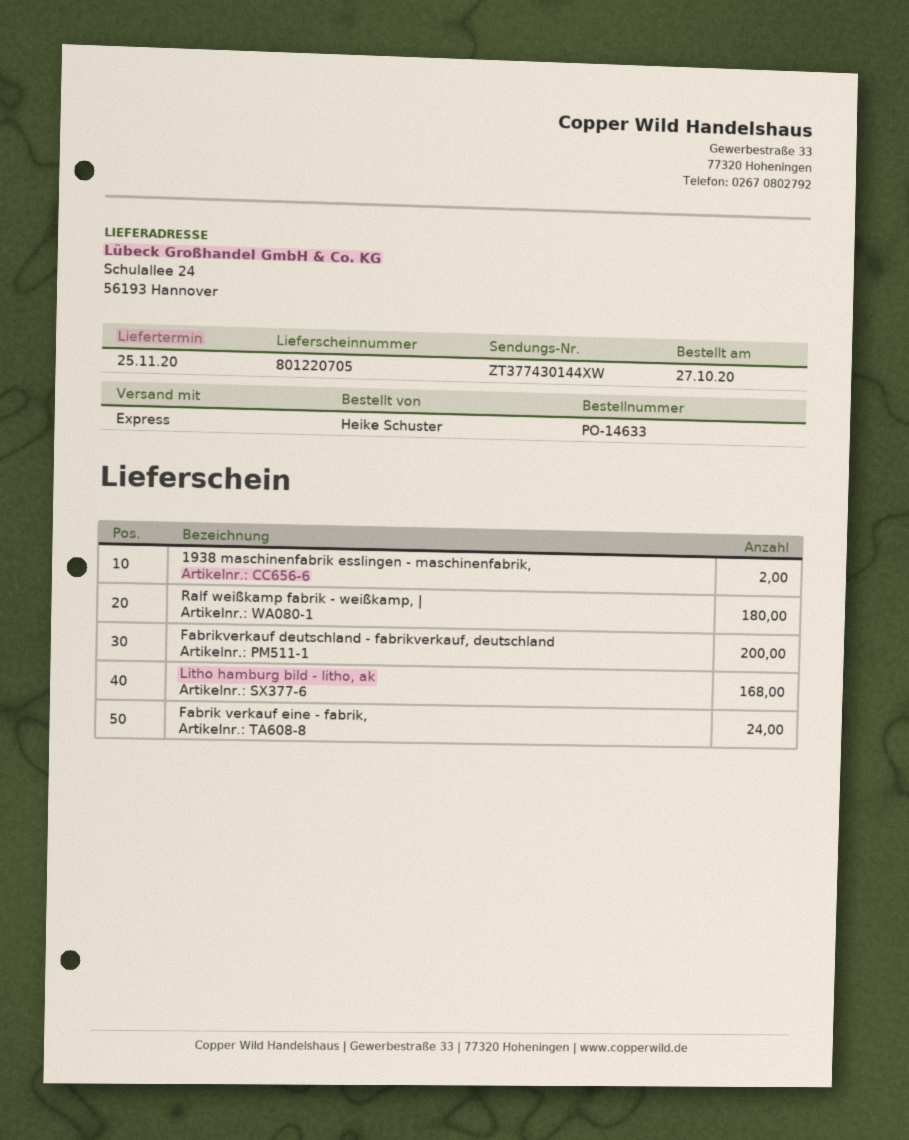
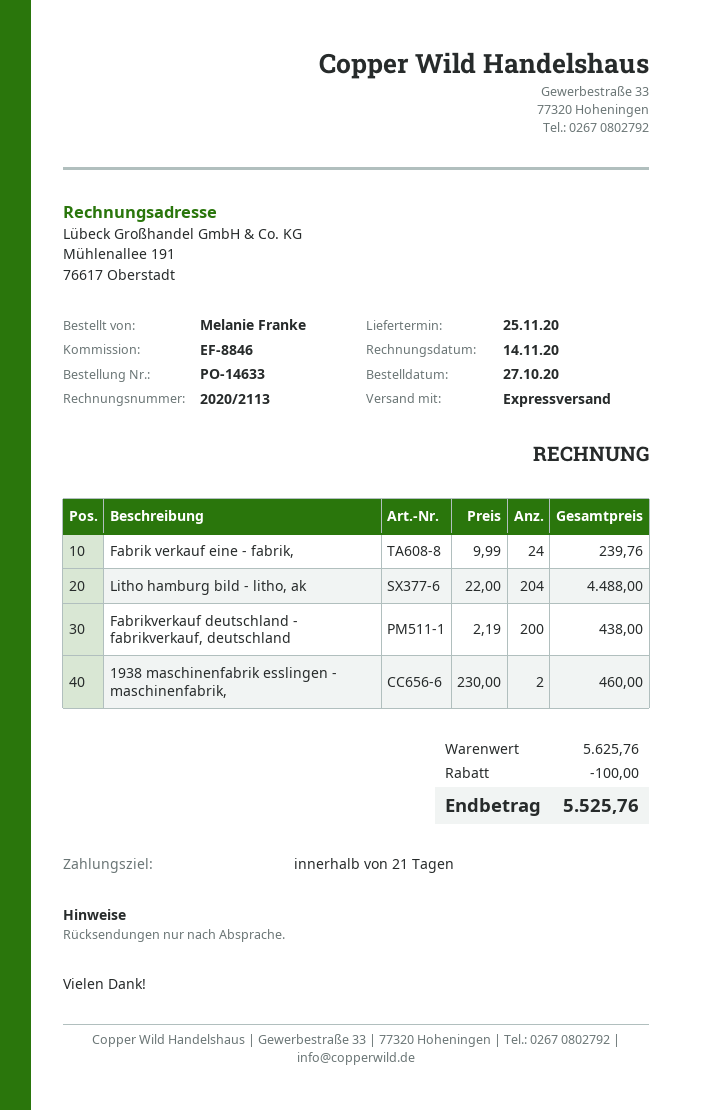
ordered by: Heike Schuster -> Melanie Franke
Ralf weißkamp fabrik - weißkamp, |: 180 -> none
Litho hamburg bild - litho, ak: 168 -> 204

